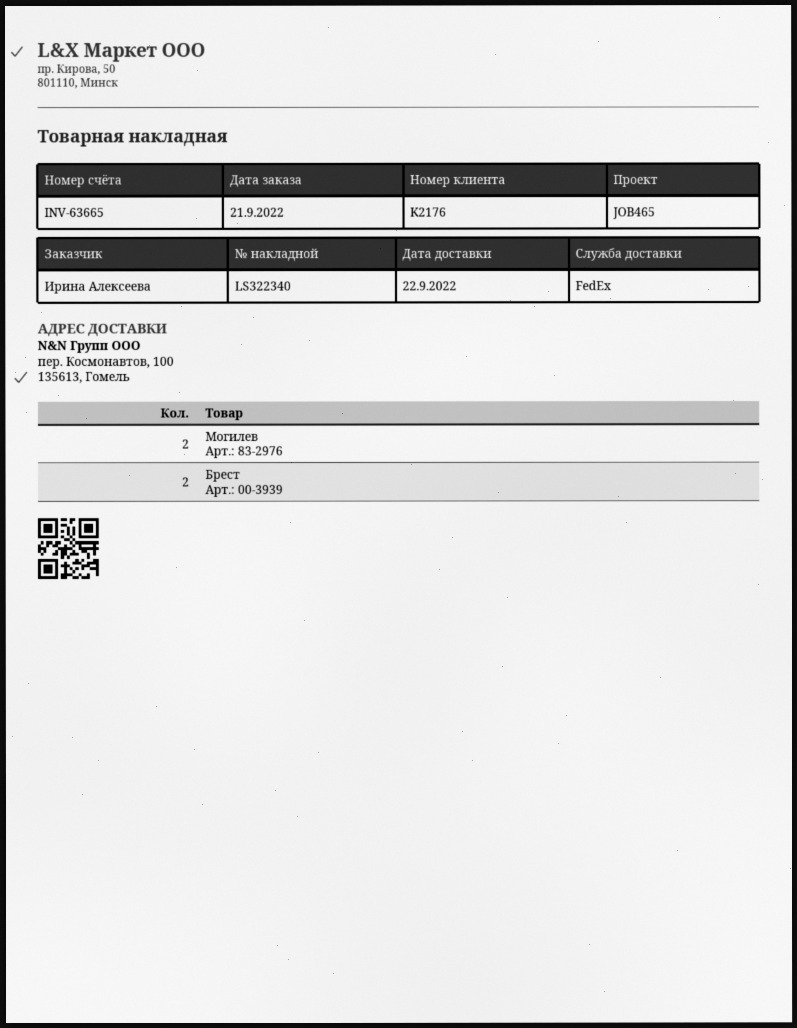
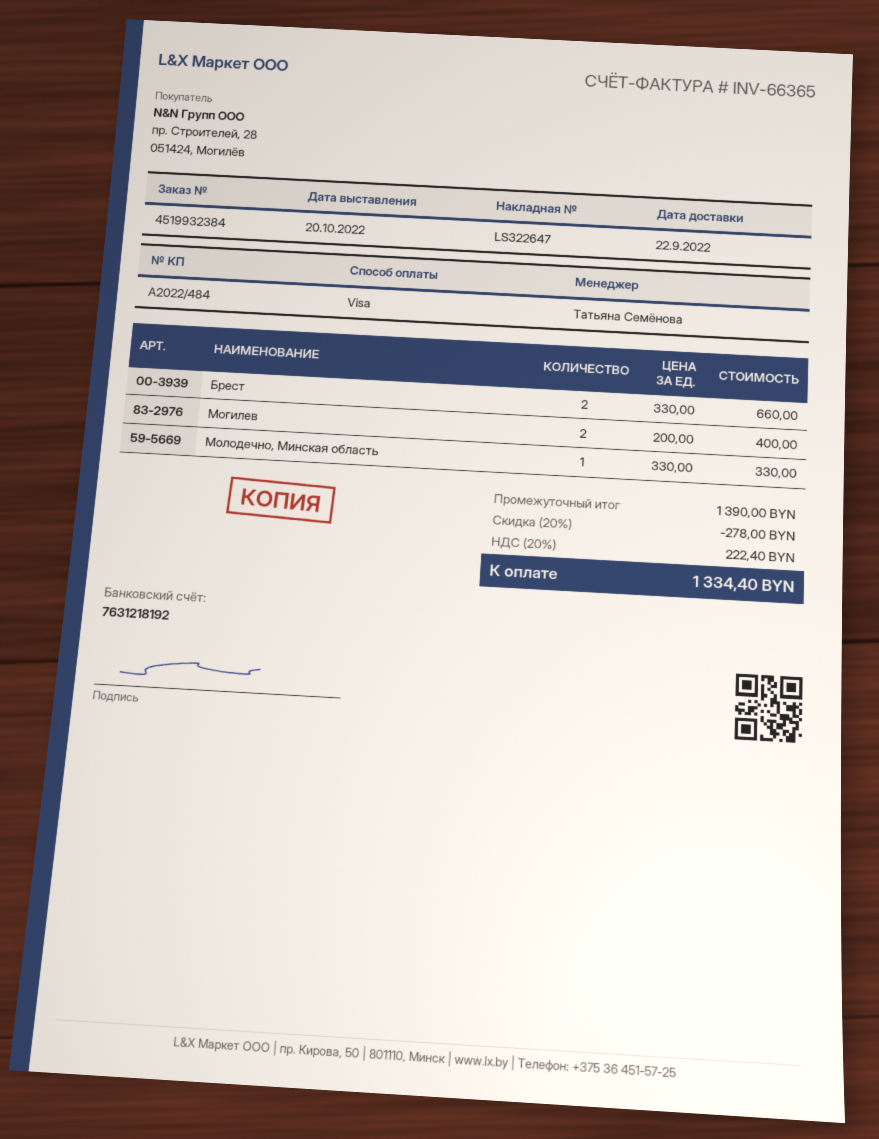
delivery note number: LS322340 -> LS322647
invoice number: INV-63665 -> INV-66365
Молодечно, Минская область: none -> 1

